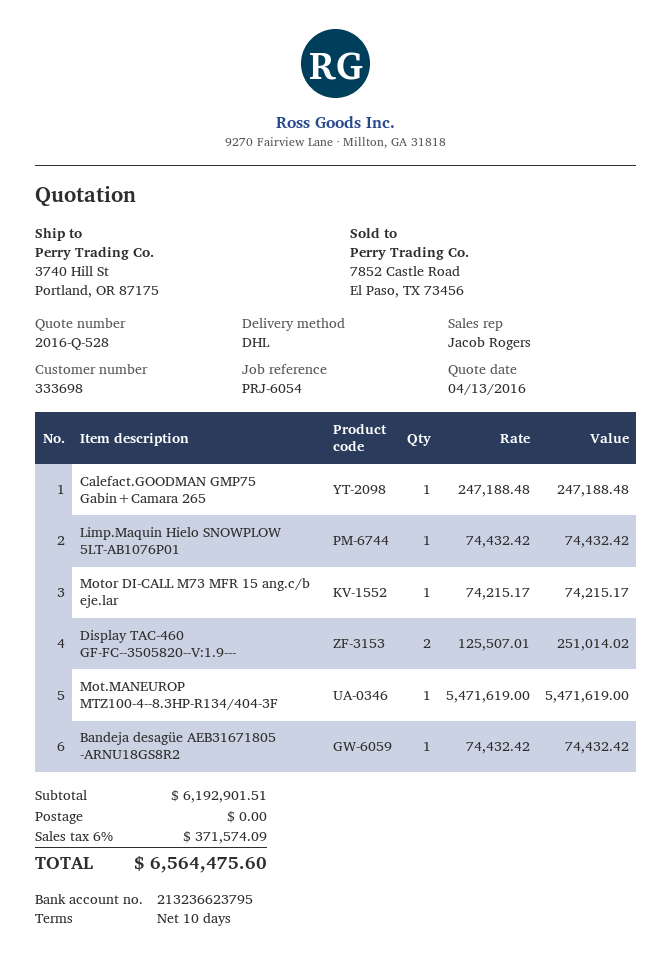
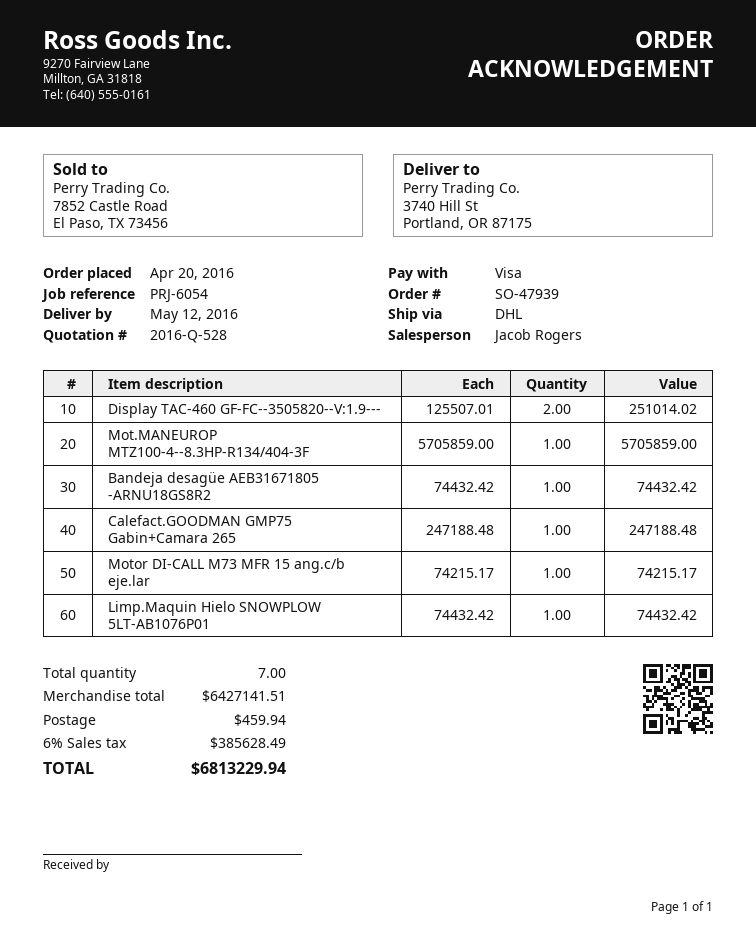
Mot.MANEUROP MTZ100-4--8.3HP-R134/404-3F: 1 x 5471619.00 = 5471619.00 -> 1 x 5705859.00 = 5705859.00
subtotal: 6192901.51 -> 6427141.51
shipping: 0.00 -> 459.94
tax: 6% = 371574.09 -> 6% = 385628.49
total: 6564475.60 -> 6813229.94

